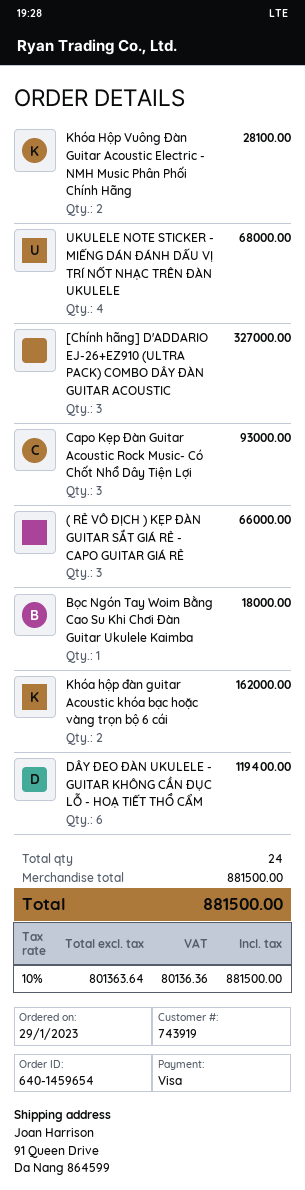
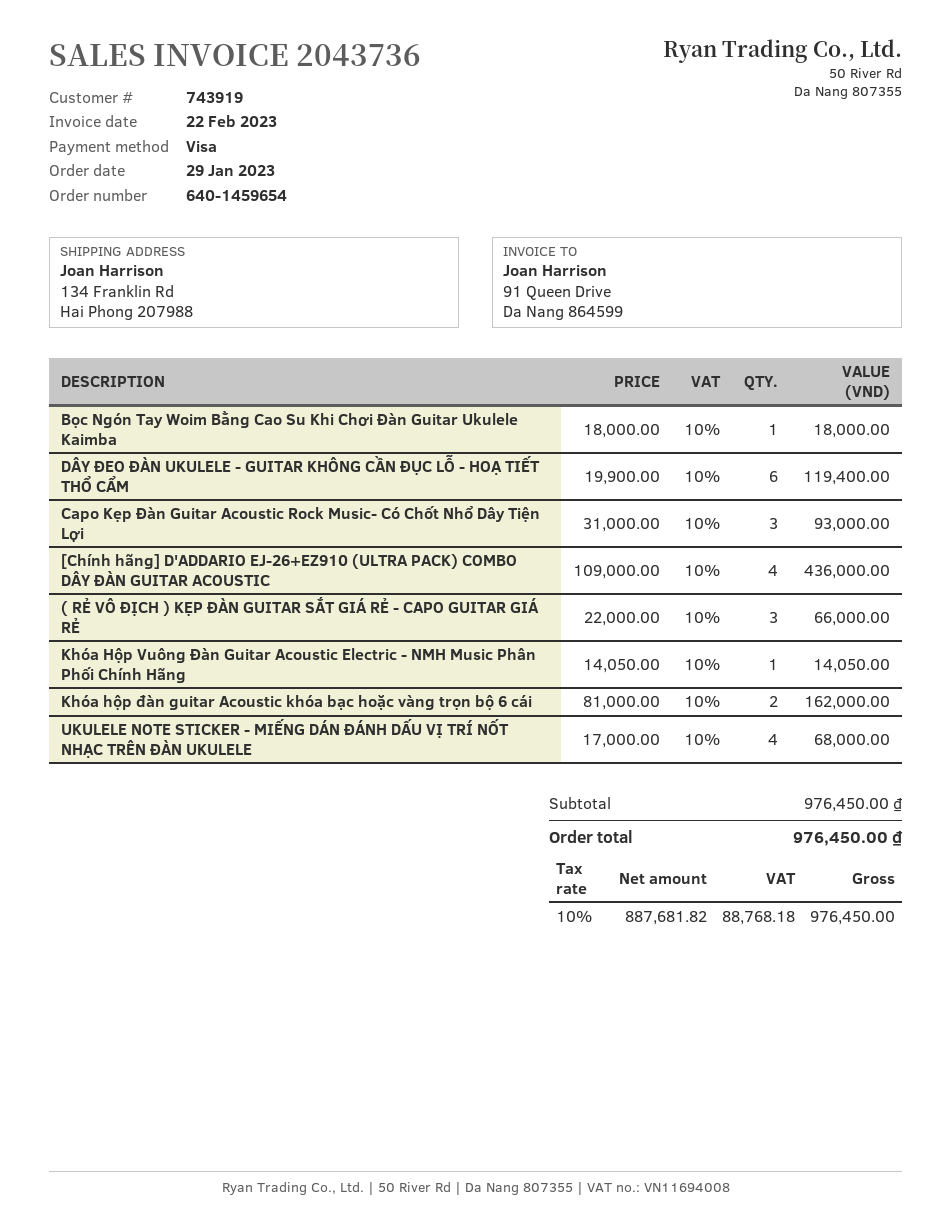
ship to: 91 Queen Drive, Da Nang 864599 -> 134 Franklin Rd, Hai Phong 207988
Khóa Hộp Vuông Đàn Guitar Acoustic Electric - NMH Music Phân Phối Chính Hãng: 2 for 28100.00 -> 1 for 14050.00
[Chính hãng] D'ADDARIO EJ-26+EZ910 (ULTRA PACK) COMBO DÂY ĐÀN GUITAR ACOUSTIC: 3 for 327000.00 -> 4 for 436000.00
subtotal: 881500.00 -> 976450.00
net: 801363.64 -> 887681.82
tax: 10% = 80136.36 -> 10% = 88768.18
total: 881500.00 -> 976450.00

